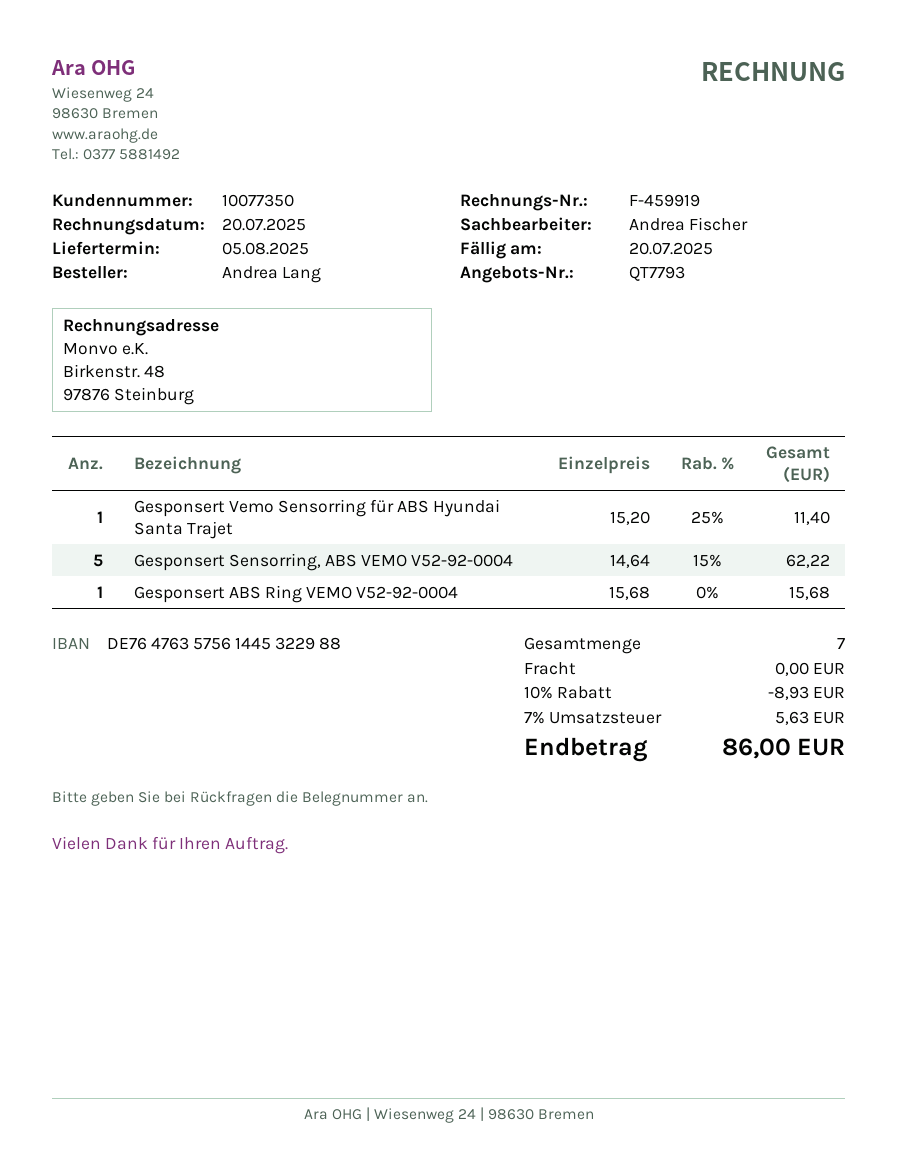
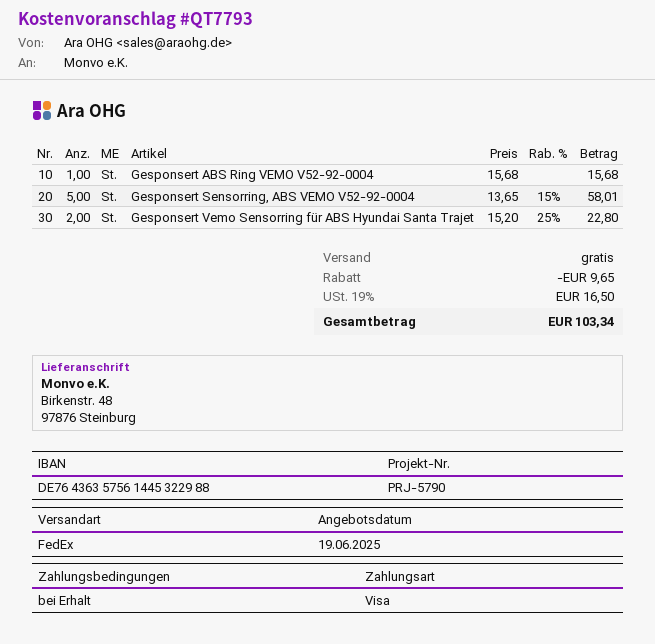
bank account: DE76476357561445322988 -> DE76436357561445322988
Gesponsert Vemo Sensorring für ABS Hyundai Santa Trajet: 1 x 15.20 - 25% = 11.40 -> 2 x 15.20 - 25% = 22.80
Gesponsert Sensorring, ABS VEMO V52-92-0004: 5 x 14.64 - 15% = 62.22 -> 5 x 13.65 - 15% = 58.01
discount: 8.93 -> 9.65
tax: 7% = 5.63 -> 19% = 16.50
total: 86.00 -> 103.34

